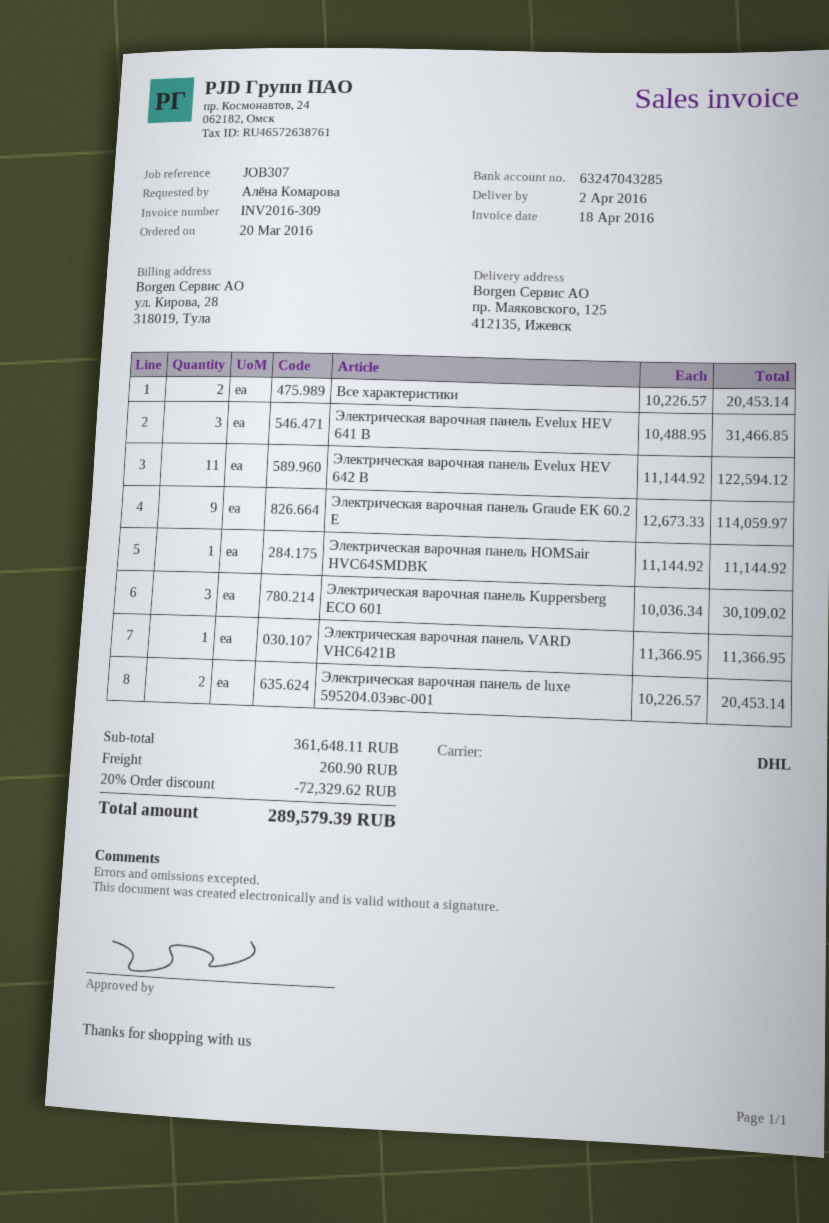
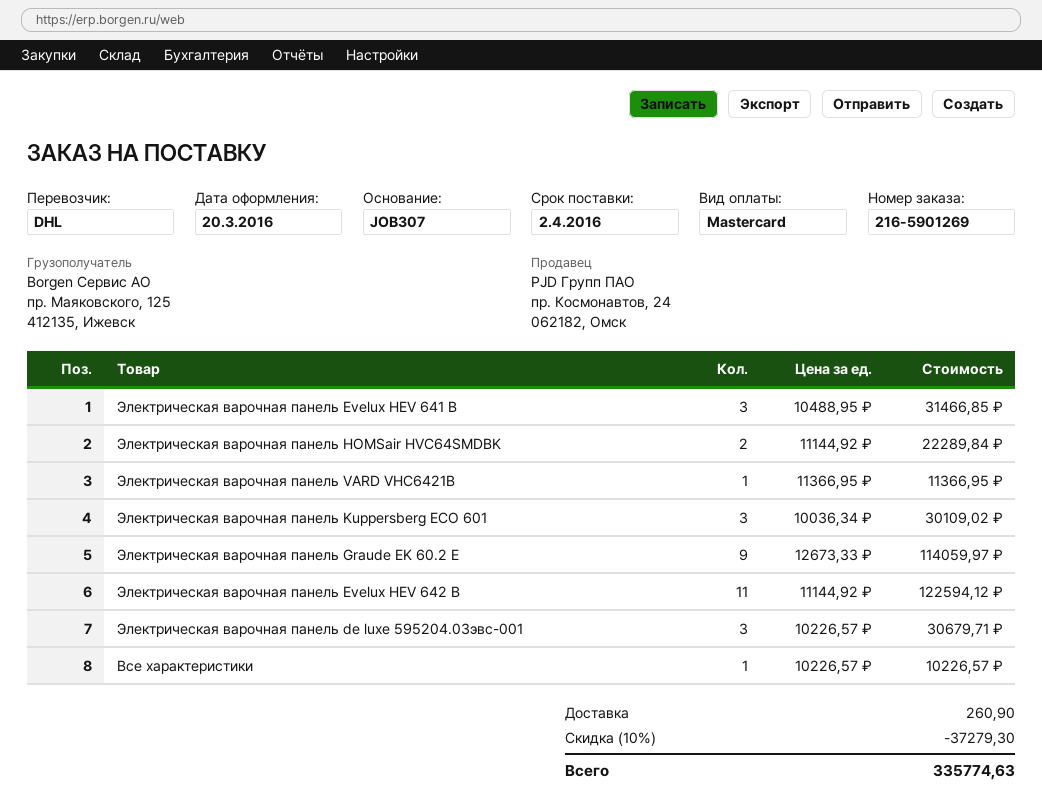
Все характеристики: 2 x 10226.57 = 20453.14 -> 1 x 10226.57 = 10226.57
Электрическая варочная панель HOMSair HVC64SMDBK: 1 x 11144.92 = 11144.92 -> 2 x 11144.92 = 22289.84
Электрическая варочная панель de luxe 595204.03эвс-001: 2 x 10226.57 = 20453.14 -> 3 x 10226.57 = 30679.71
discount: 20% = 72329.62 -> 10% = 37279.30
total: 289579.39 -> 335774.63

